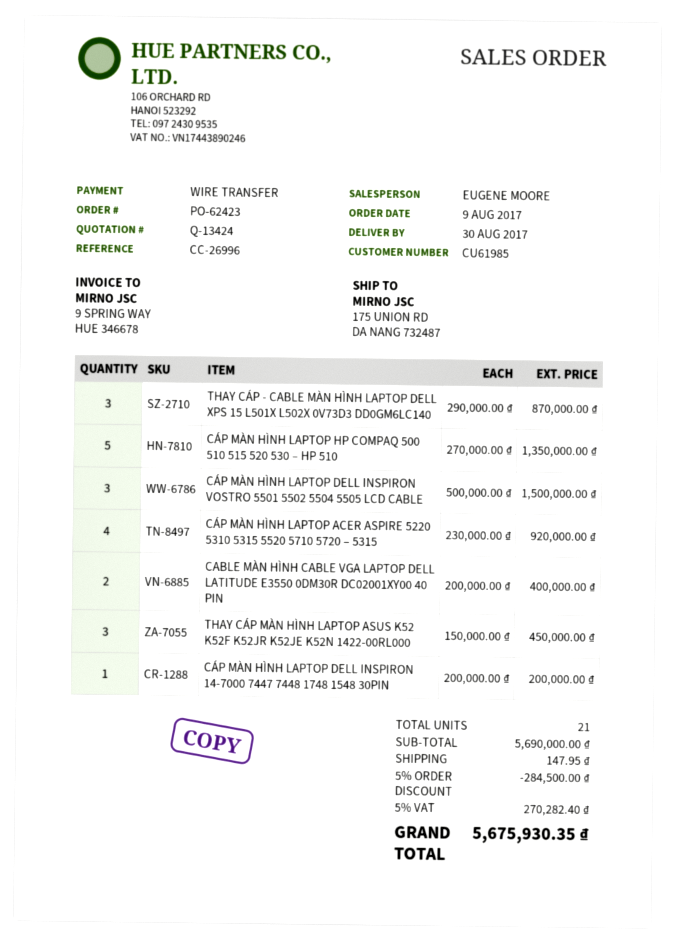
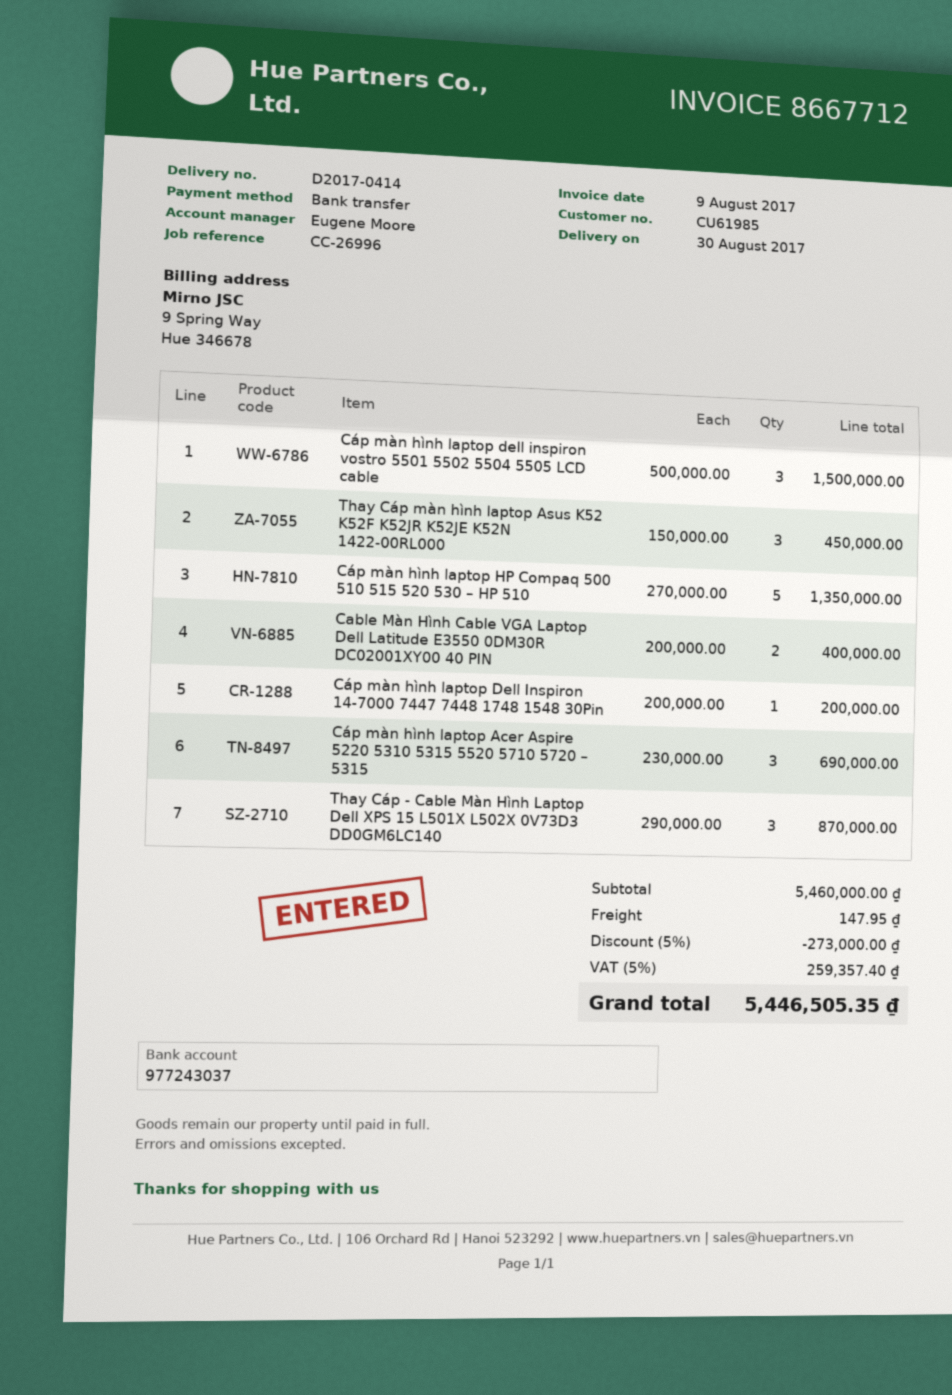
CÁP MÀN HÌNH LAPTOP ACER ASPIRE 5220 5310 5315 5520 5710 5720 – 5315: 4 x 230000.00 = 920000.00 -> 3 x 230000.00 = 690000.00
subtotal: 5690000.00 -> 5460000.00
discount: 5% = 284500.00 -> 5% = 273000.00
tax: 5% = 270282.40 -> 5% = 259357.40
total: 5675930.35 -> 5446505.35

